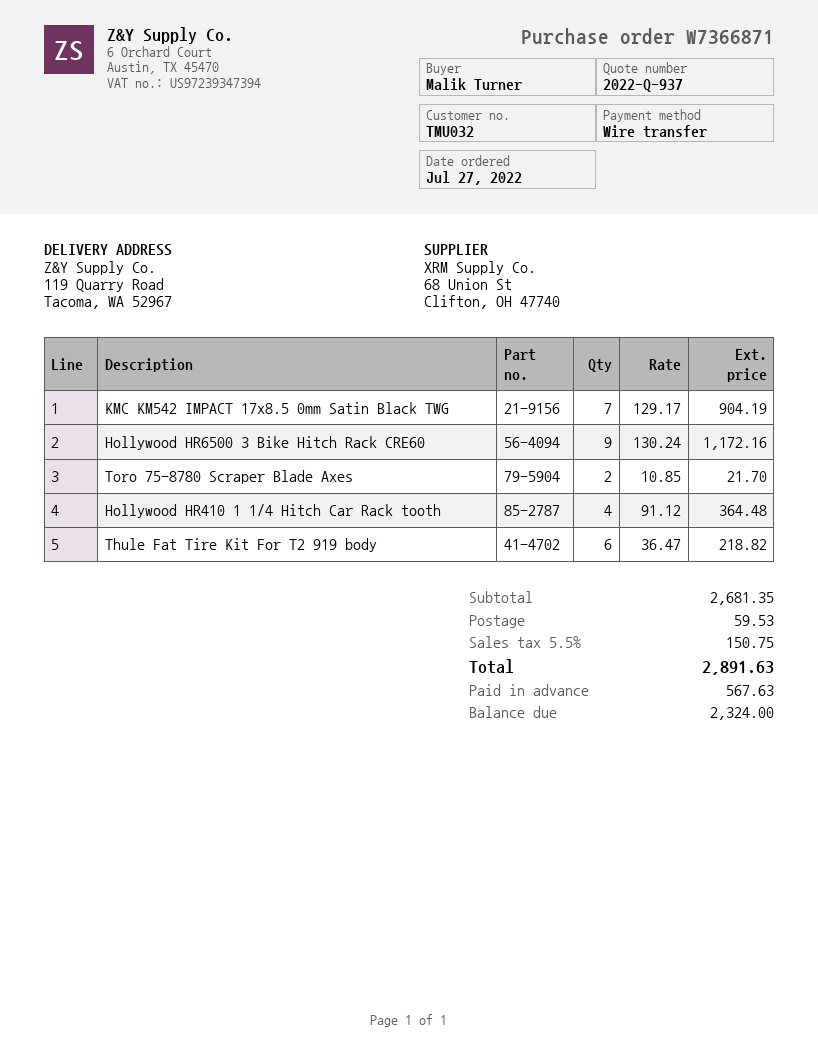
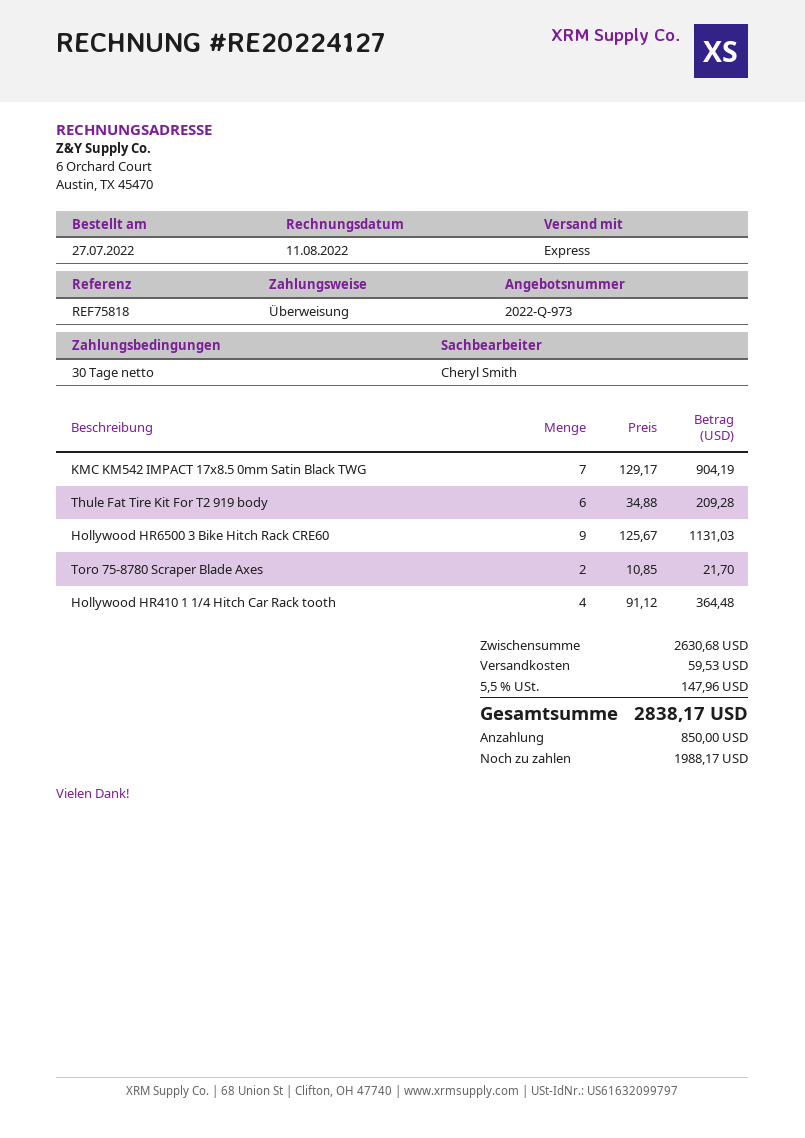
quote number: 2022-Q-937 -> 2022-Q-973
Hollywood HR6500 3 Bike Hitch Rack CRE60: 9 x 130.24 = 1172.16 -> 9 x 125.67 = 1131.03
Thule Fat Tire Kit For T2 919 body: 6 x 36.47 = 218.82 -> 6 x 34.88 = 209.28
subtotal: 2681.35 -> 2630.68
tax: 5.5% = 150.75 -> 5.5% = 147.96
total: 2891.63 -> 2838.17
deposit: 567.63 -> 850.00
balance: 2324.00 -> 1988.17

